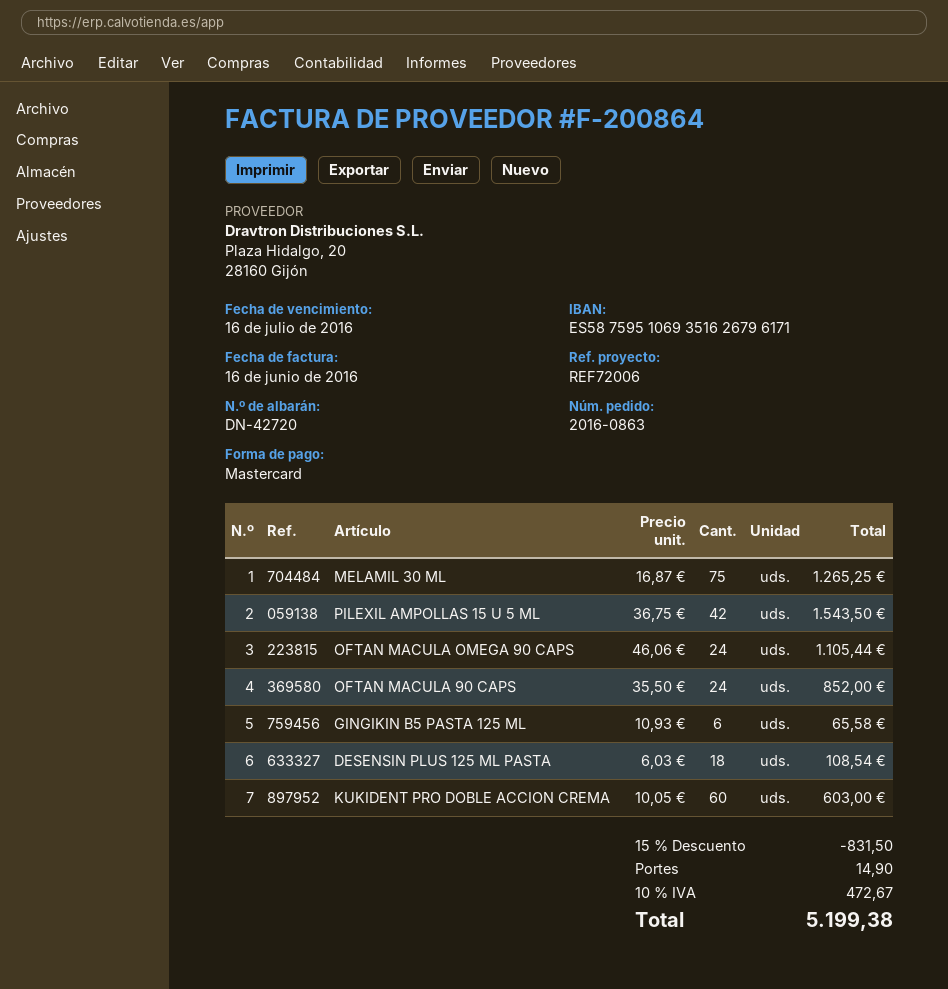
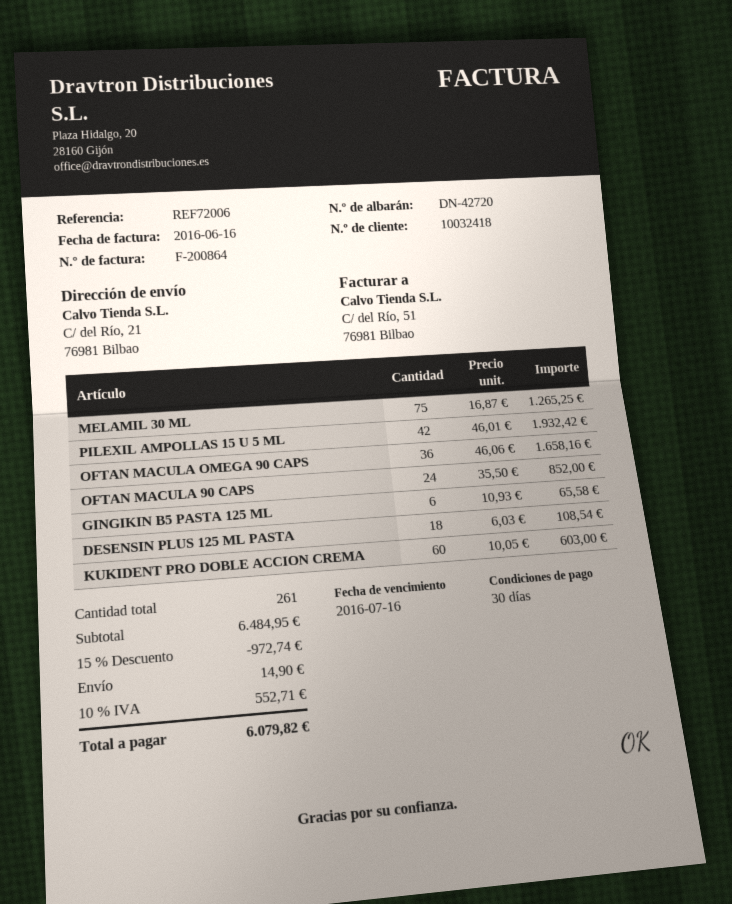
PILEXIL AMPOLLAS 15 U 5 ML: 42 x 36.75 = 1543.50 -> 42 x 46.01 = 1932.42
OFTAN MACULA OMEGA 90 CAPS: 24 x 46.06 = 1105.44 -> 36 x 46.06 = 1658.16
discount: 15% = 831.50 -> 15% = 972.74
tax: 10% = 472.67 -> 10% = 552.71
total: 5199.38 -> 6079.82

